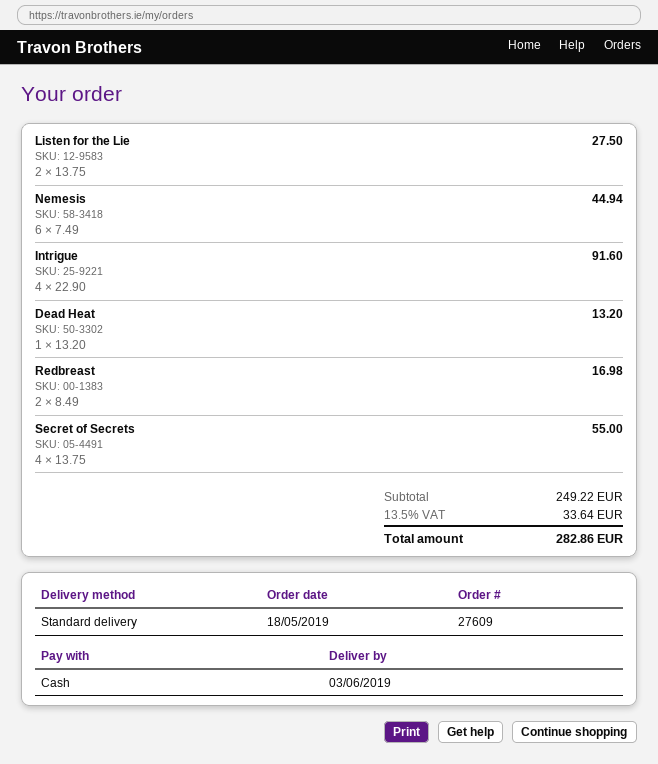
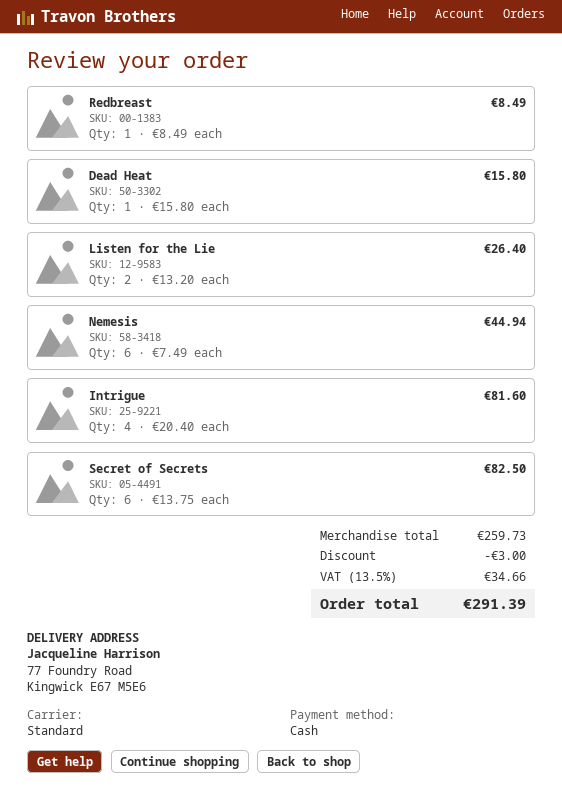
Listen for the Lie: 2 x 13.75 = 27.50 -> 2 x 13.20 = 26.40
Intrigue: 4 x 22.90 = 91.60 -> 4 x 20.40 = 81.60
Dead Heat: 1 x 13.20 = 13.20 -> 1 x 15.80 = 15.80
Redbreast: 2 x 8.49 = 16.98 -> 1 x 8.49 = 8.49
Secret of Secrets: 4 x 13.75 = 55.00 -> 6 x 13.75 = 82.50
subtotal: 249.22 -> 259.73
discount: none -> 3.00
tax: 13.5% = 33.64 -> 13.5% = 34.66
total: 282.86 -> 291.39

